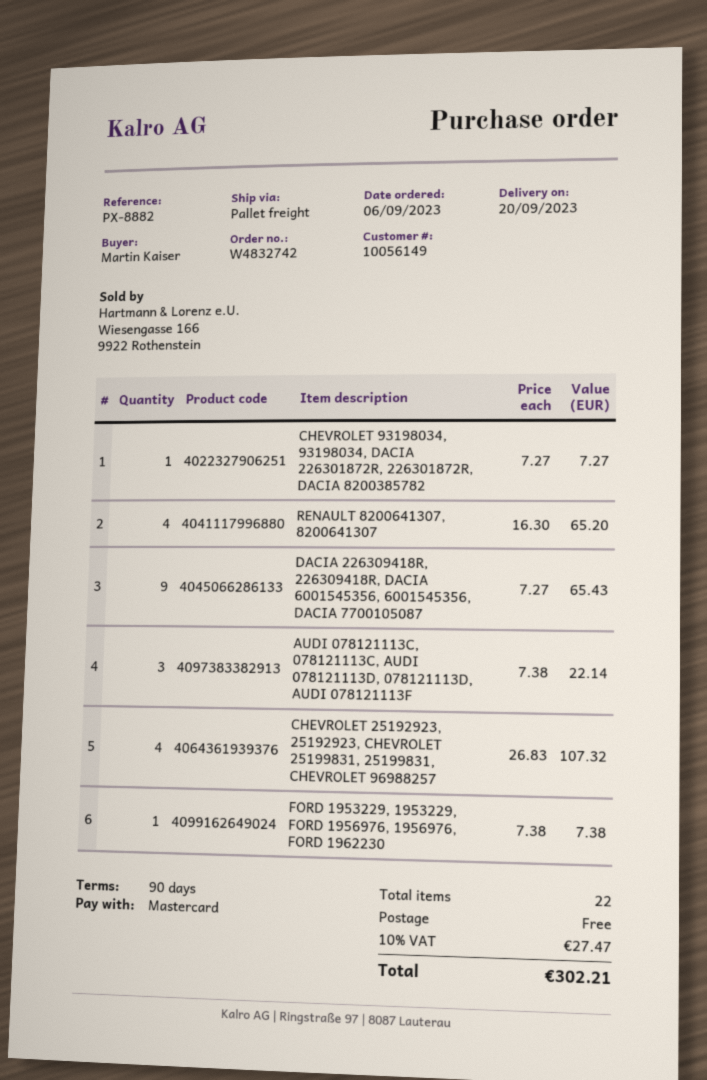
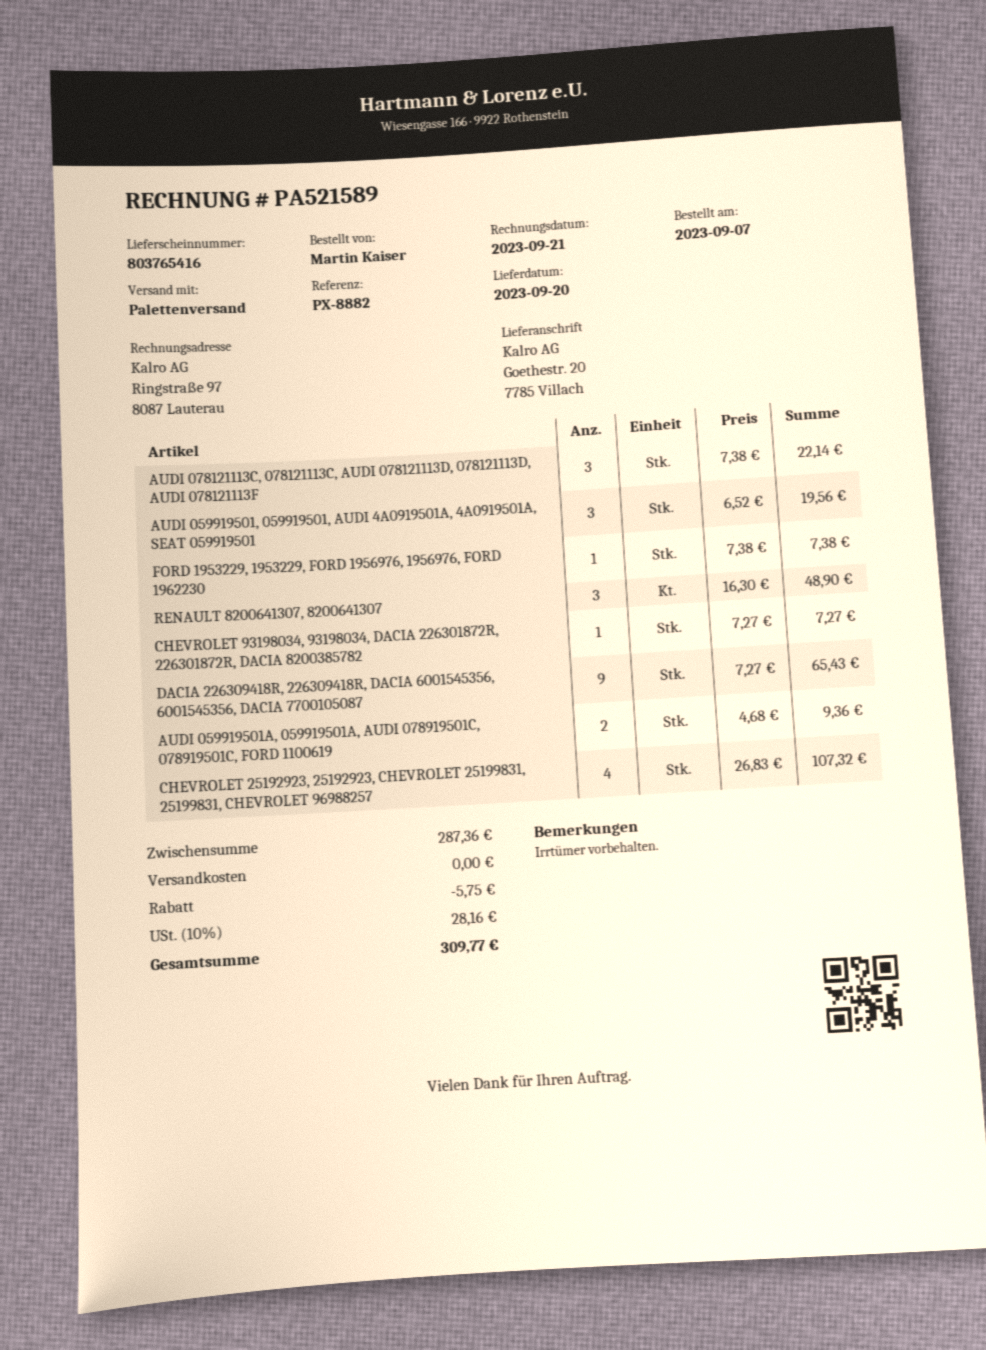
order date: 2023-09-06 -> 2023-09-07
RENAULT 8200641307, 8200641307: 4 x 16.30 = 65.20 -> 3 x 16.30 = 48.90
AUDI 059919501, 059919501, AUDI 4A0919501A, 4A0919501A, SEAT 059919501: none -> 3 x 6.52 = 19.56
AUDI 059919501A, 059919501A, AUDI 078919501C, 078919501C, FORD 1100619: none -> 2 x 4.68 = 9.36
discount: none -> 5.75
tax: 10% = 27.47 -> 10% = 28.16
total: 302.21 -> 309.77

